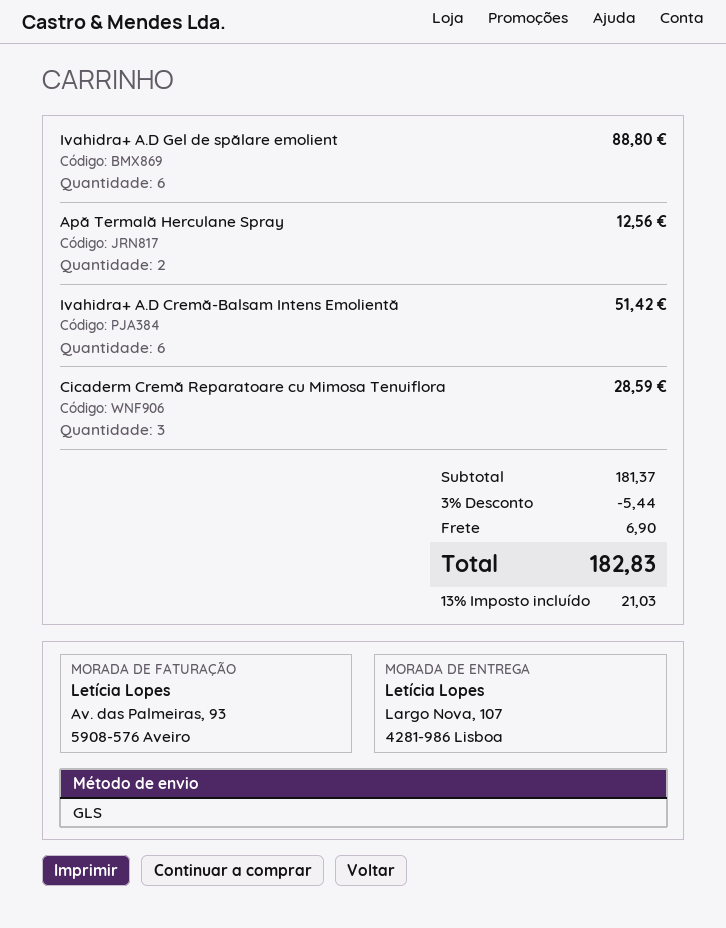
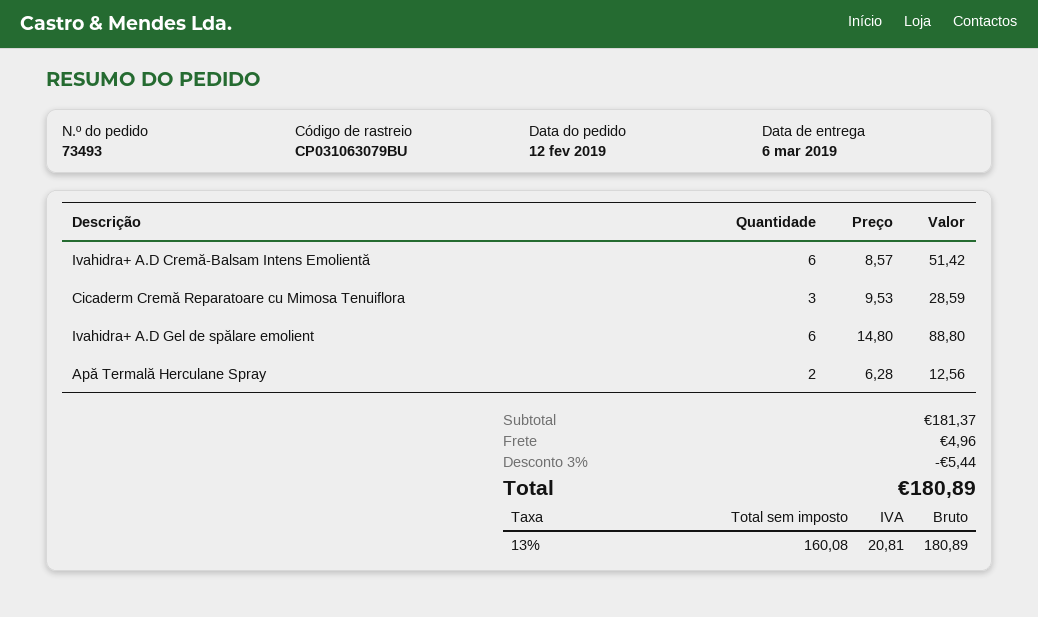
shipping: 6.90 -> 4.96
tax: 13% = 21.03 -> 13% = 20.81
total: 182.83 -> 180.89

